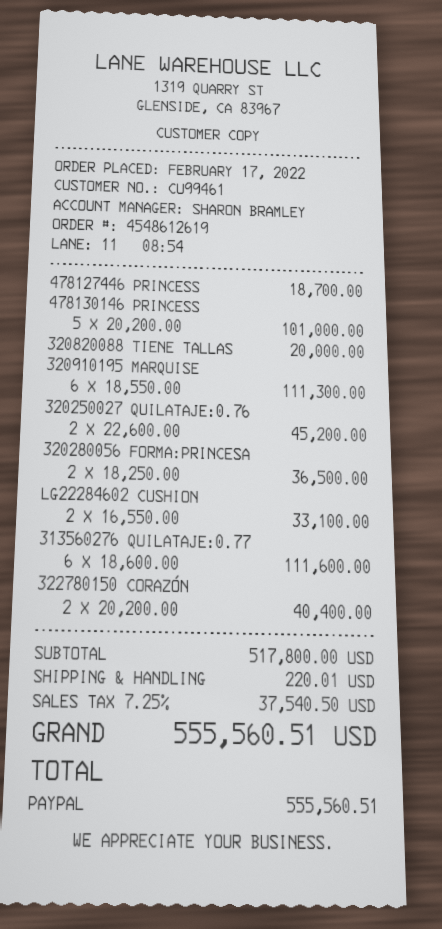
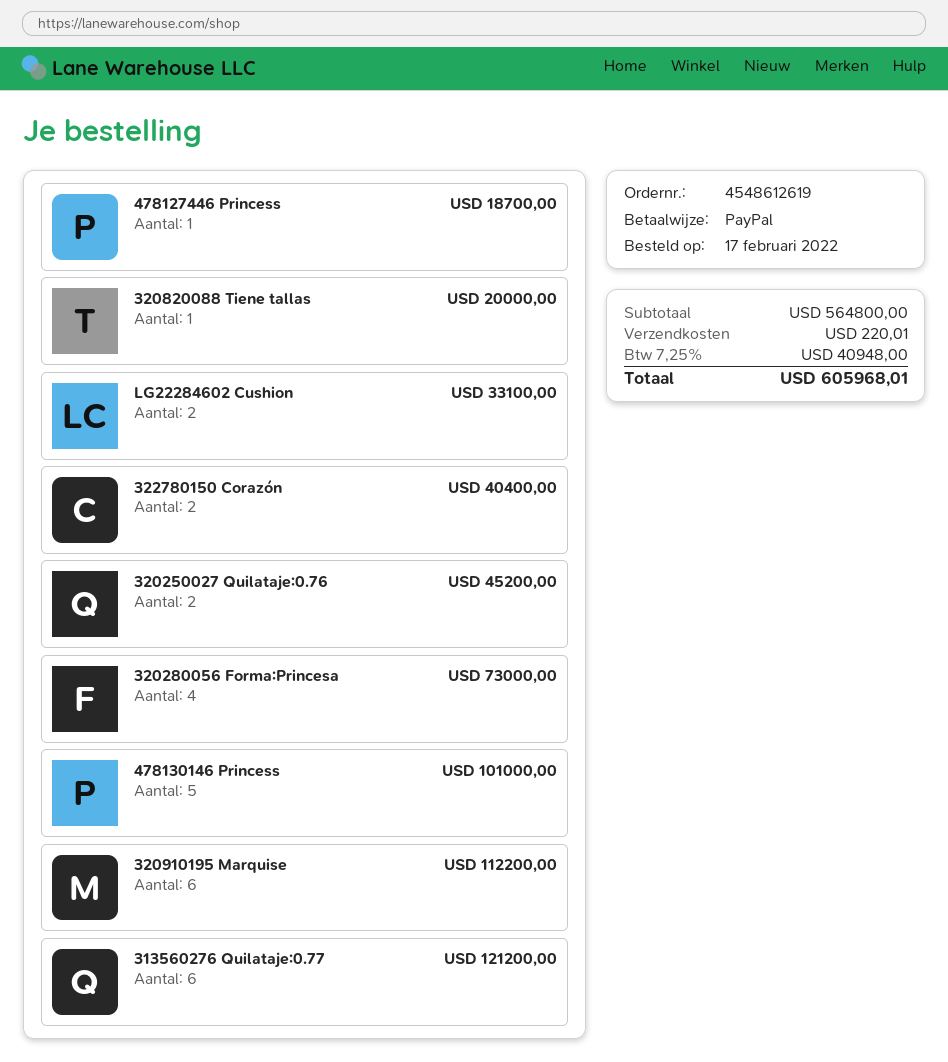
320910195 MARQUISE: 6 for 111300.00 -> 6 for 112200.00
320280056 FORMA:PRINCESA: 2 for 36500.00 -> 4 for 73000.00
313560276 QUILATAJE:0.77: 6 for 111600.00 -> 6 for 121200.00
subtotal: 517800.00 -> 564800.00
tax: 7.25% = 37540.50 -> 7.25% = 40948.00
total: 555560.51 -> 605968.01

